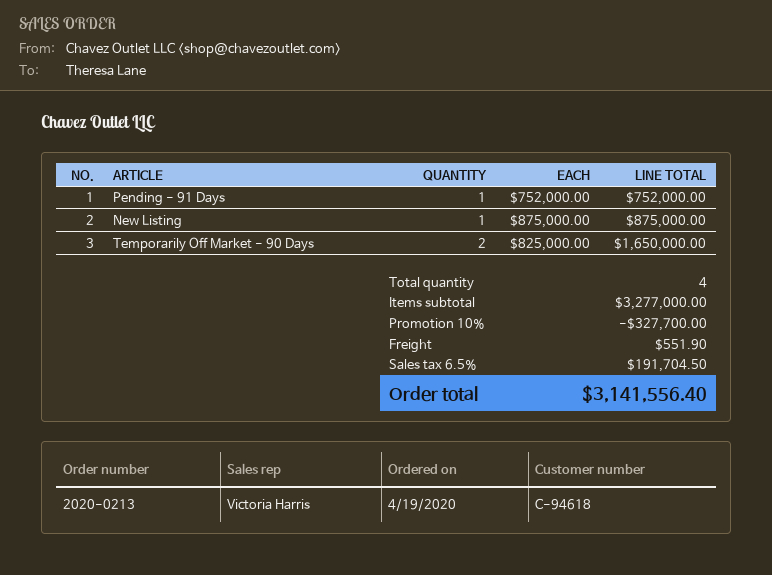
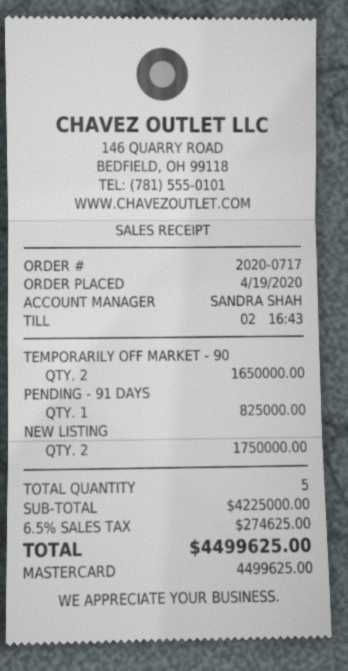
order number: 2020-0213 -> 2020-0717
sales rep: Victoria Harris -> SANDRA SHAH
Pending - 91 Days: 1 for 752000.00 -> 1 for 825000.00
New Listing: 1 for 875000.00 -> 2 for 1750000.00
total quantity: 4 -> 5
subtotal: 3277000.00 -> 4225000.00
discount: 10% = 327700.00 -> none
shipping: 551.90 -> none
tax: 6.5% = 191704.50 -> 6.5% = 274625.00
total: 3141556.40 -> 4499625.00

